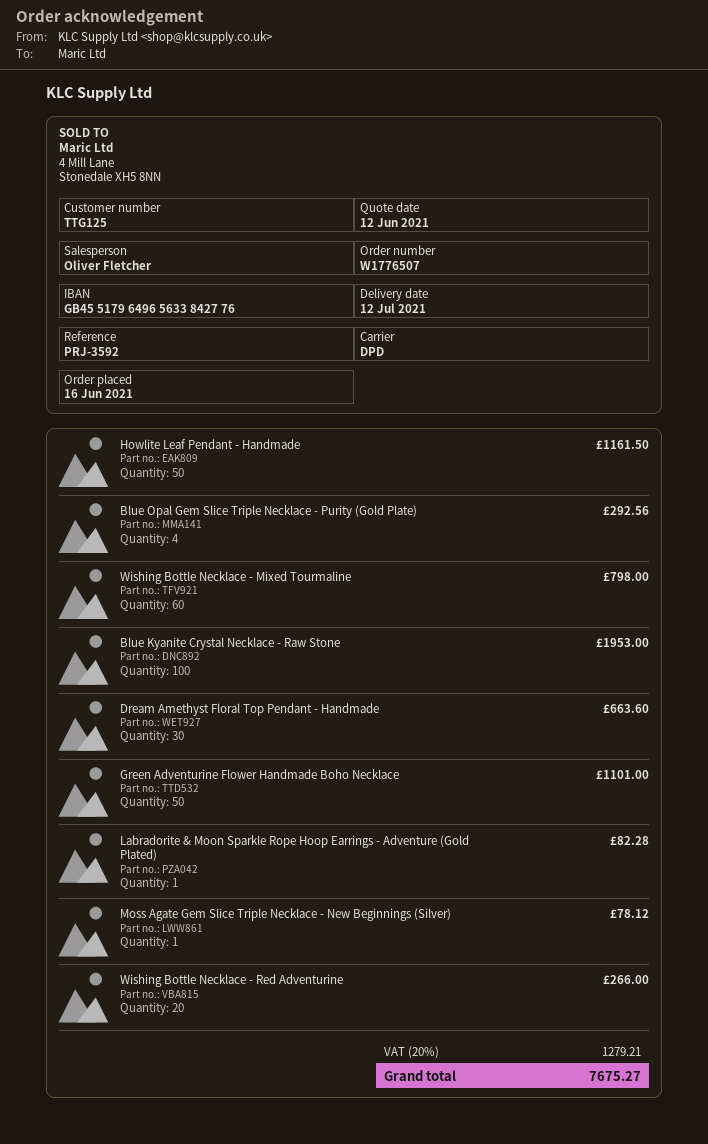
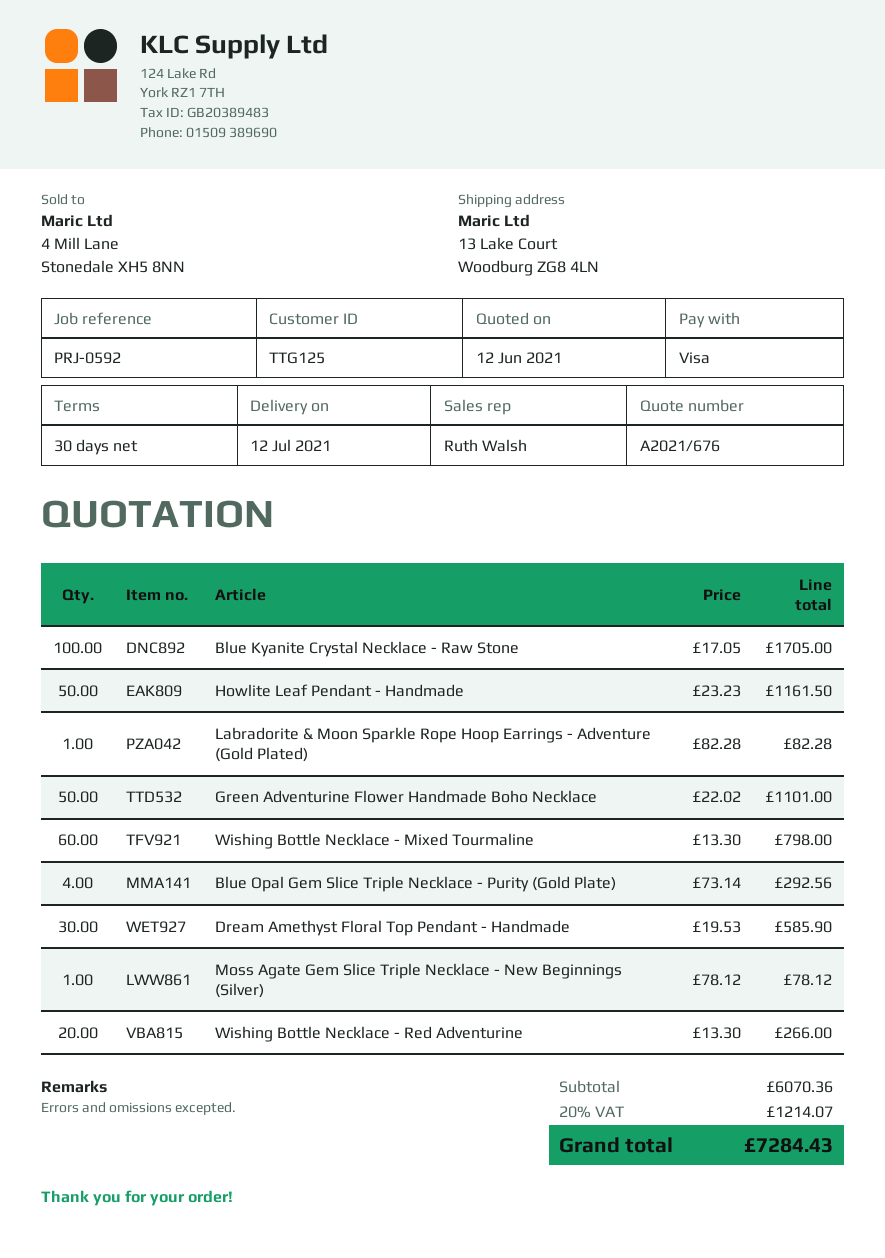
reference: PRJ-3592 -> PRJ-0592
sales rep: Oliver Fletcher -> Ruth Walsh
Blue Kyanite Crystal Necklace - Raw Stone: 100 for 1953.00 -> 100 for 1705.00
Dream Amethyst Floral Top Pendant - Handmade: 30 for 663.60 -> 30 for 585.90
tax: 20% = 1279.21 -> 20% = 1214.07
total: 7675.27 -> 7284.43

